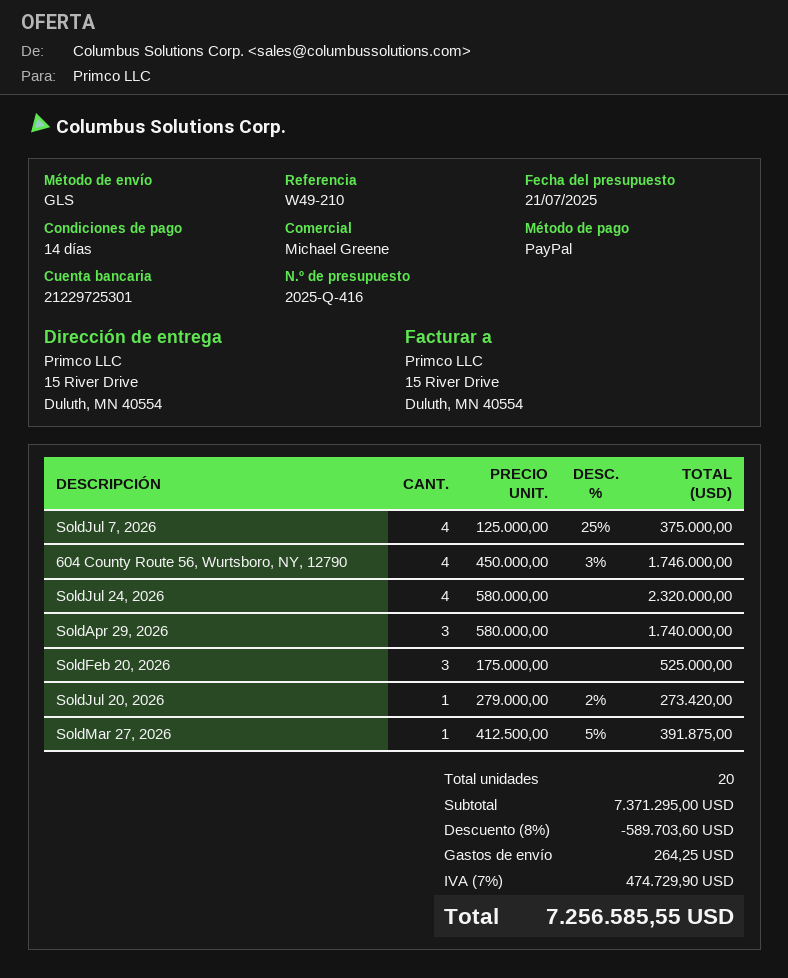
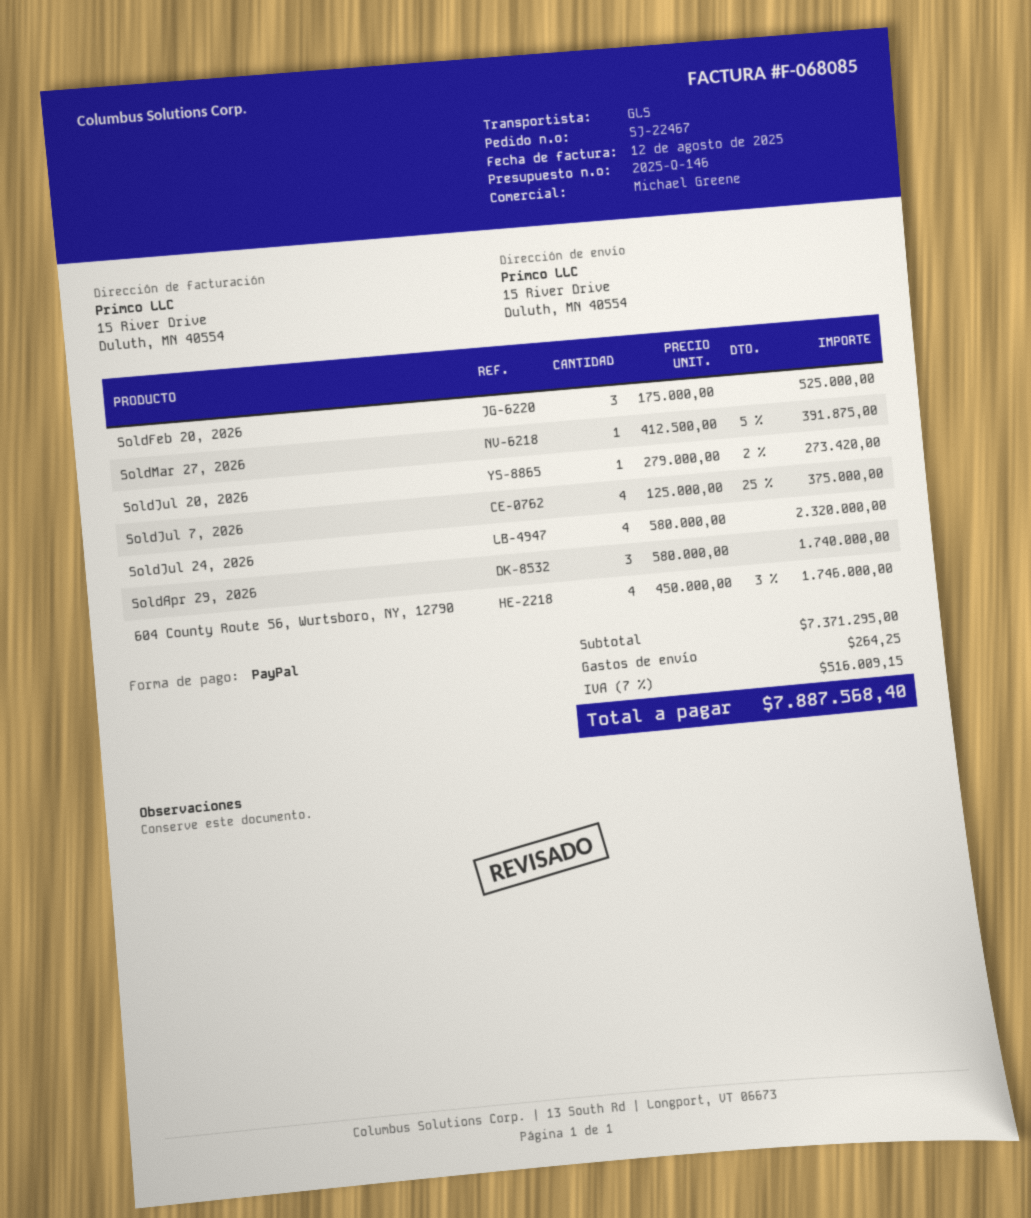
quote number: 2025-Q-416 -> 2025-Q-146
discount: 8% = 589703.60 -> none
tax: 7% = 474729.90 -> 7% = 516009.15
total: 7256585.55 -> 7887568.40

